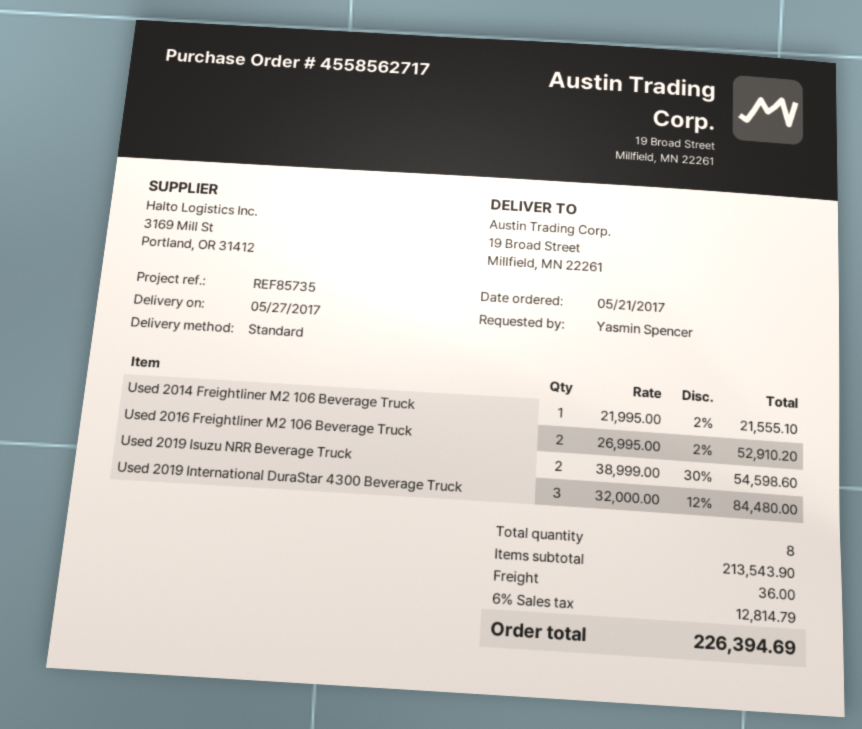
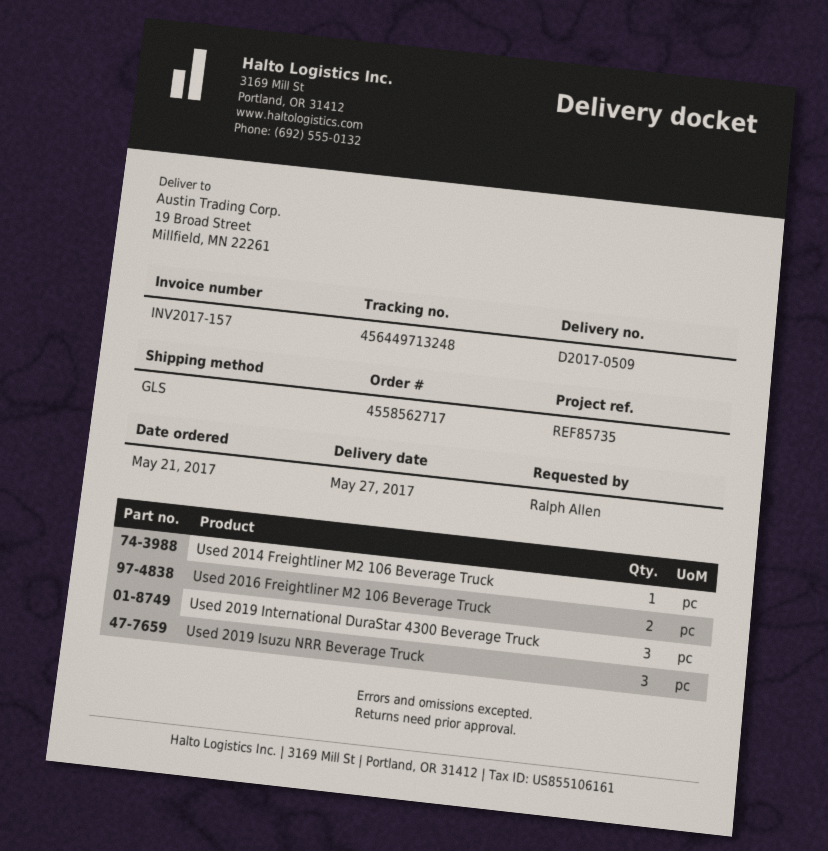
ordered by: Yasmin Spencer -> Ralph Allen
shipping method: standard -> GLS
Used 2019 Isuzu NRR Beverage Truck: 2 -> 3

